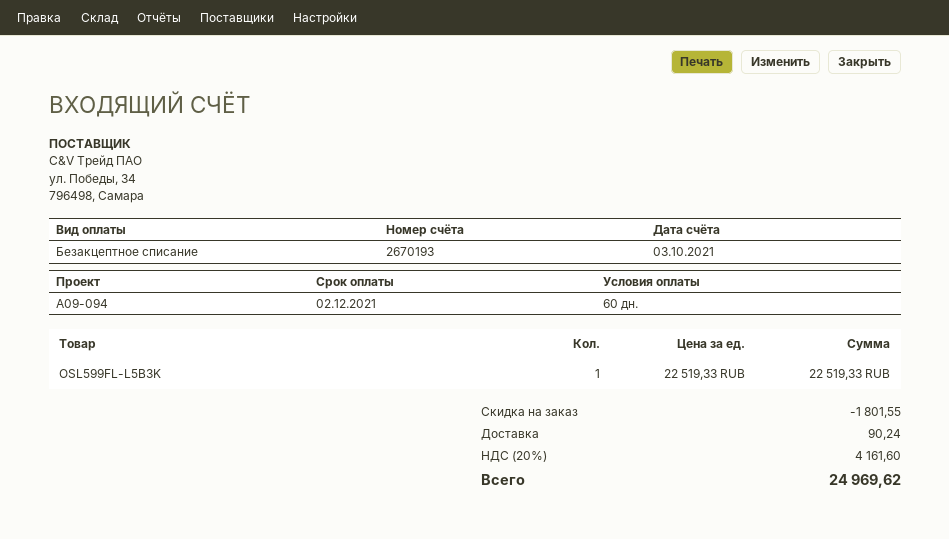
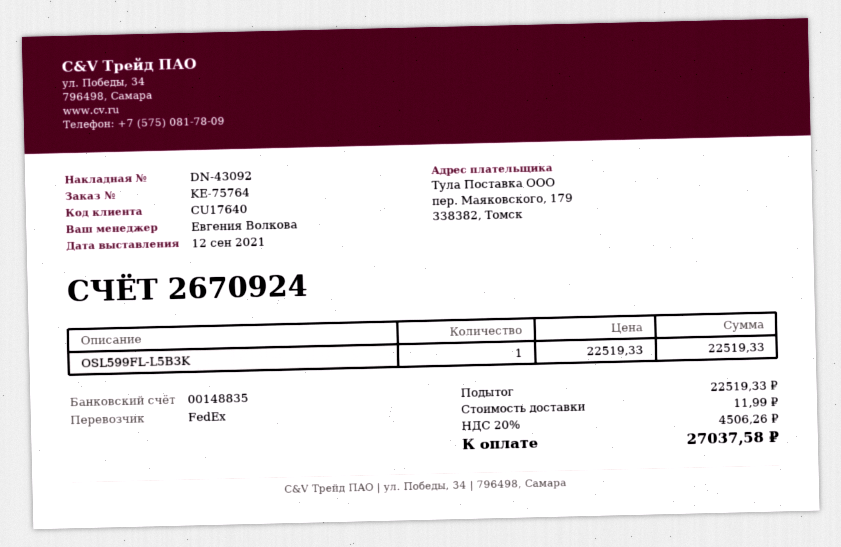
invoice number: 2670193 -> 2670924
invoice date: 2021-10-03 -> 2021-09-12
discount: 1801.55 -> none
shipping: 90.24 -> 11.99
tax: 20% = 4161.60 -> 20% = 4506.26
total: 24969.62 -> 27037.58

